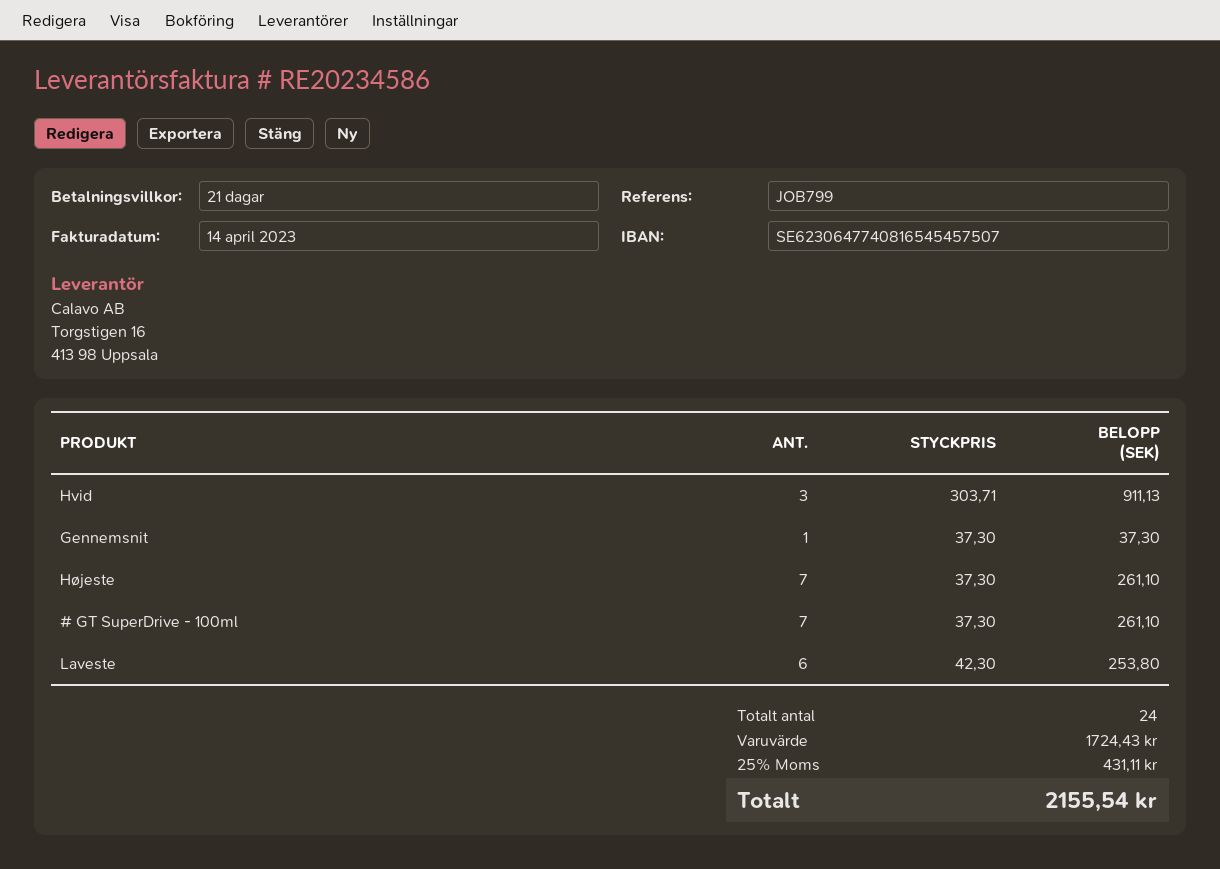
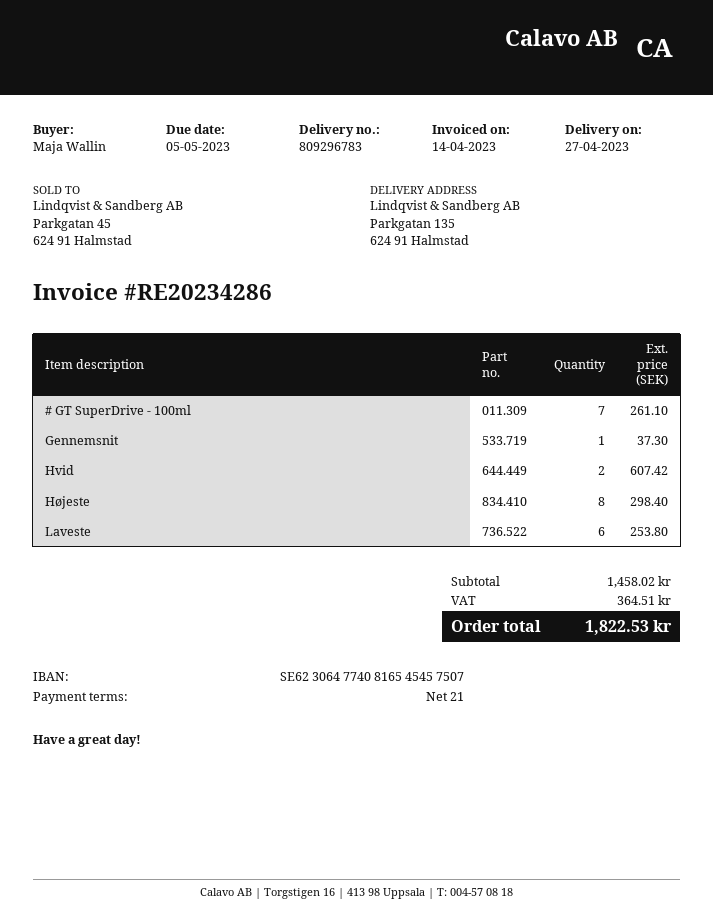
invoice number: RE20234586 -> RE20234286
Hvid: 3 for 911.13 -> 2 for 607.42
Højeste: 7 for 261.10 -> 8 for 298.40
subtotal: 1724.43 -> 1458.02
tax: 431.11 -> 364.51
total: 2155.54 -> 1822.53

